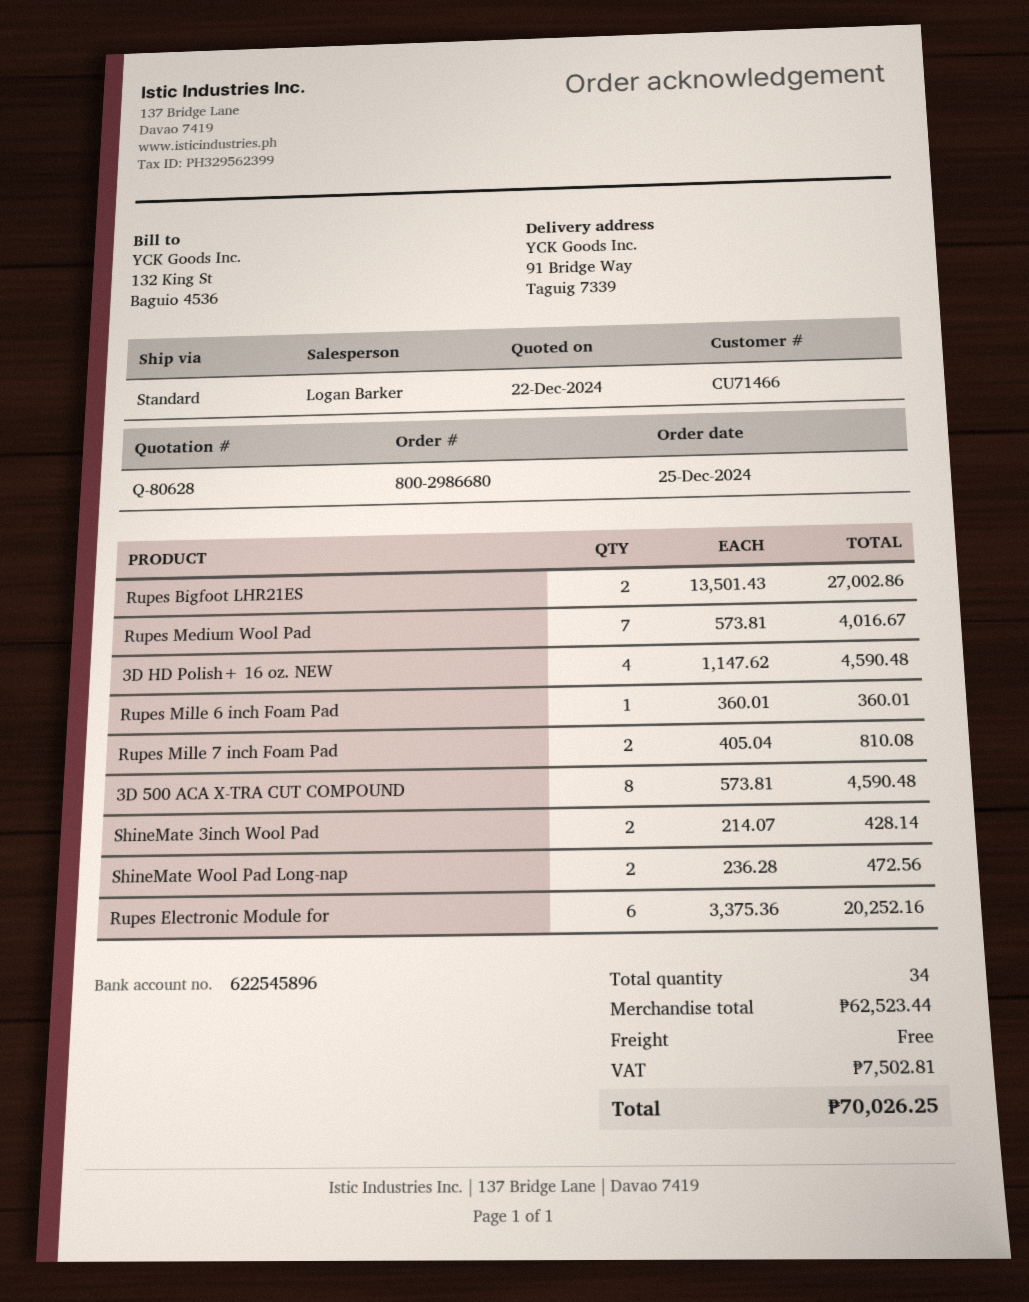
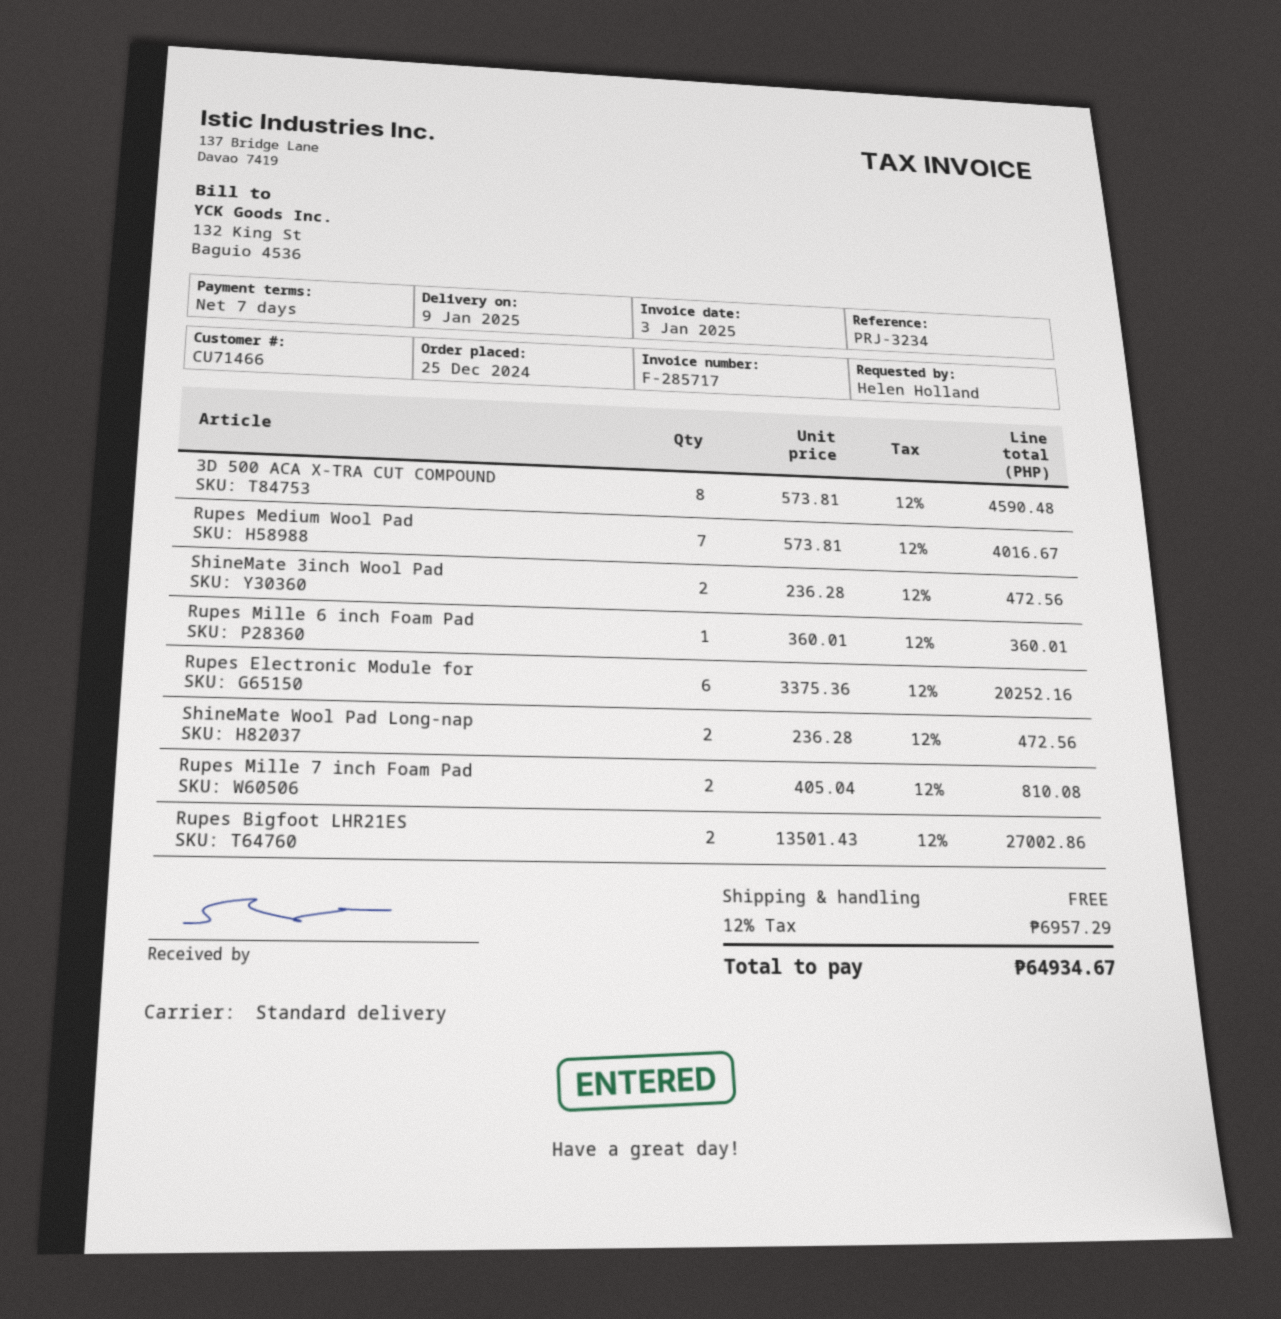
3D HD Polish+ 16 oz. NEW: 4 x 1147.62 = 4590.48 -> none
ShineMate 3inch Wool Pad: 2 x 214.07 = 428.14 -> 2 x 236.28 = 472.56
tax: 7502.81 -> 6957.29
total: 70026.25 -> 64934.67

